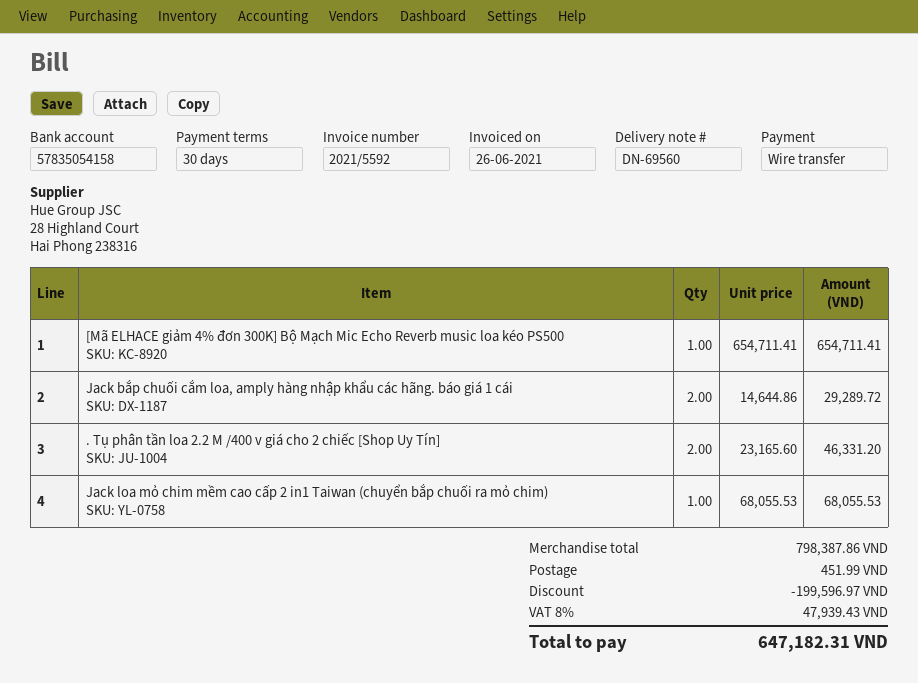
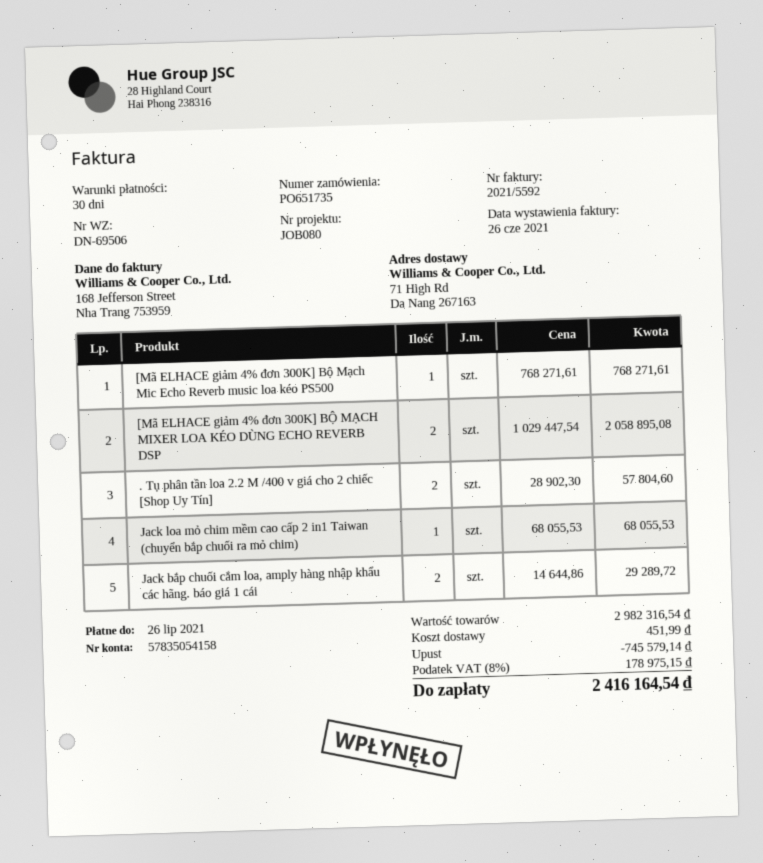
delivery note number: DN-69560 -> DN-69506
[Mã ELHACE giảm 4% đơn 300K] Bộ Mạch Mic Echo Reverb music loa kéo PS500: 1 x 654711.41 = 654711.41 -> 1 x 768271.61 = 768271.61
. Tụ phân tần loa 2.2 M /400 v giá cho 2 chiếc [Shop Uy Tín]: 2 x 23165.60 = 46331.20 -> 2 x 28902.30 = 57804.60
[Mã ELHACE giảm 4% đơn 300K] BỘ MẠCH MIXER LOA KÉO DÙNG ECHO REVERB DSP: none -> 2 x 1029447.54 = 2058895.08
subtotal: 798387.86 -> 2982316.54
discount: 199596.97 -> 745579.14
tax: 8% = 47939.43 -> 8% = 178975.15
total: 647182.31 -> 2416164.54

